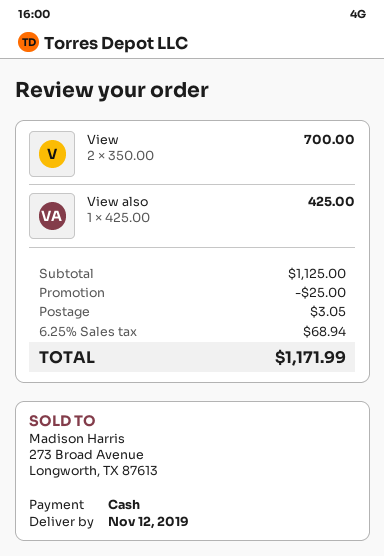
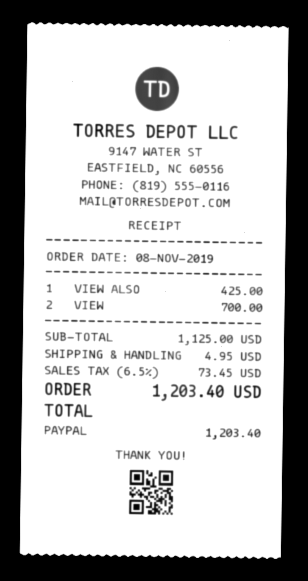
payment method: cash -> PayPal
discount: 25.00 -> none
shipping: 3.05 -> 4.95
tax: 6.25% = 68.94 -> 6.5% = 73.45
total: 1171.99 -> 1203.40

